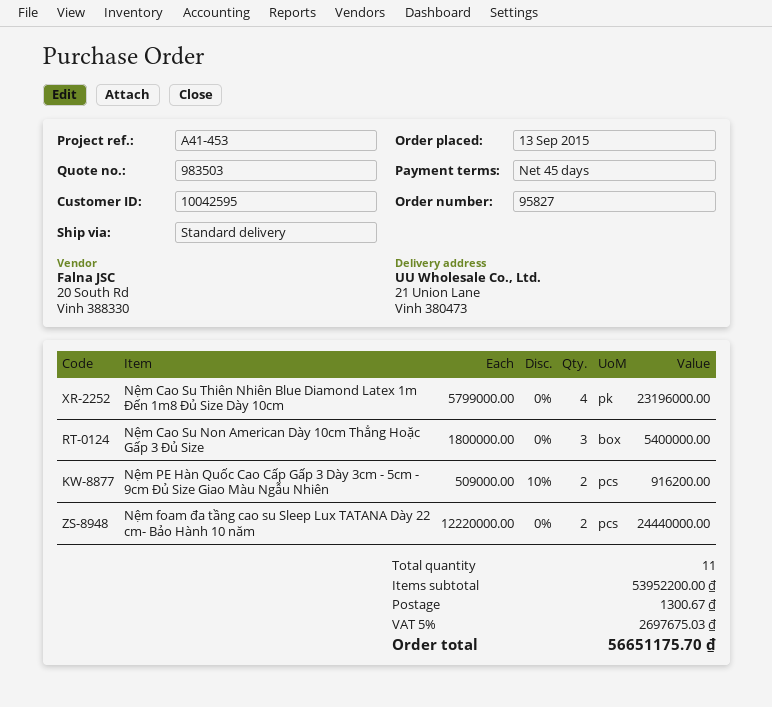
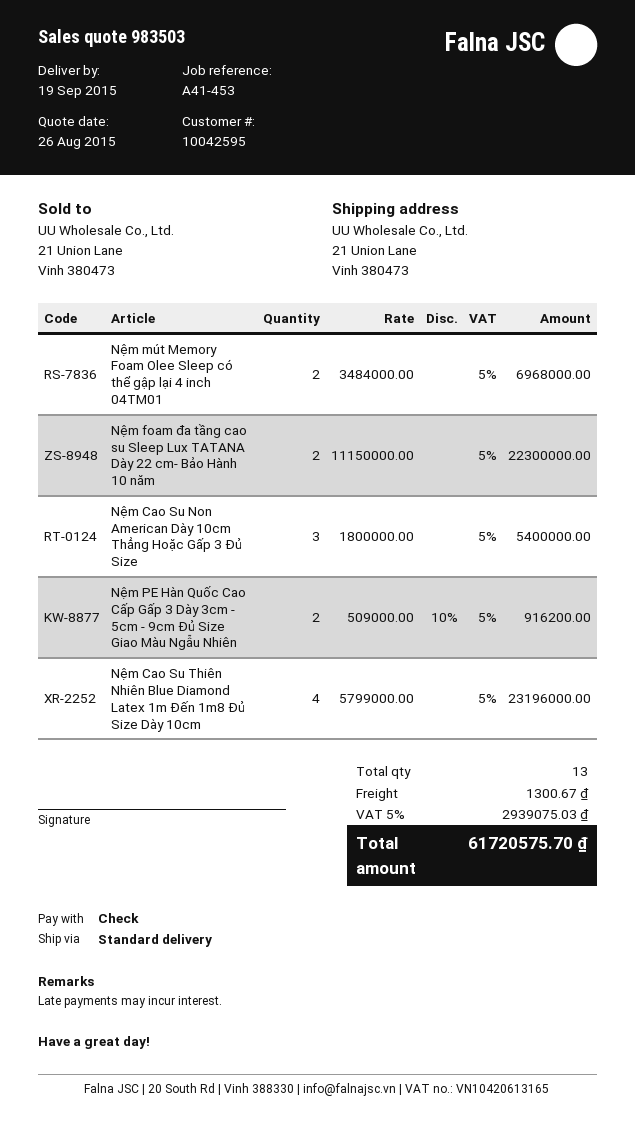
Nệm foam đa tầng cao su Sleep Lux TATANA Dày 22 cm- Bảo Hành 10 năm: 2 x 12220000.00 = 24440000.00 -> 2 x 11150000.00 = 22300000.00
Nệm mút Memory Foam Olee Sleep có thể gập lại 4 inch 04TM01: none -> 2 x 3484000.00 = 6968000.00
total quantity: 11 -> 13
tax: 5% = 2697675.03 -> 5% = 2939075.03
total: 56651175.70 -> 61720575.70

